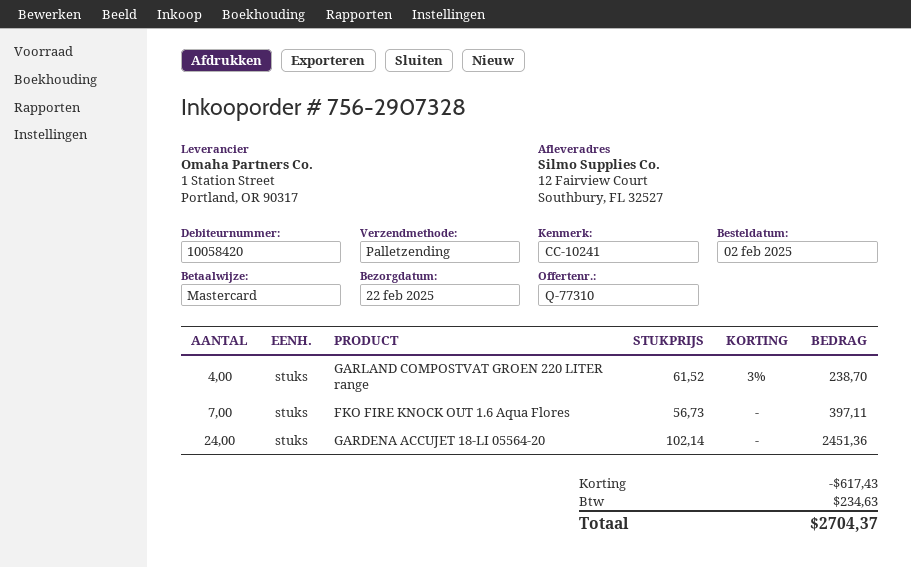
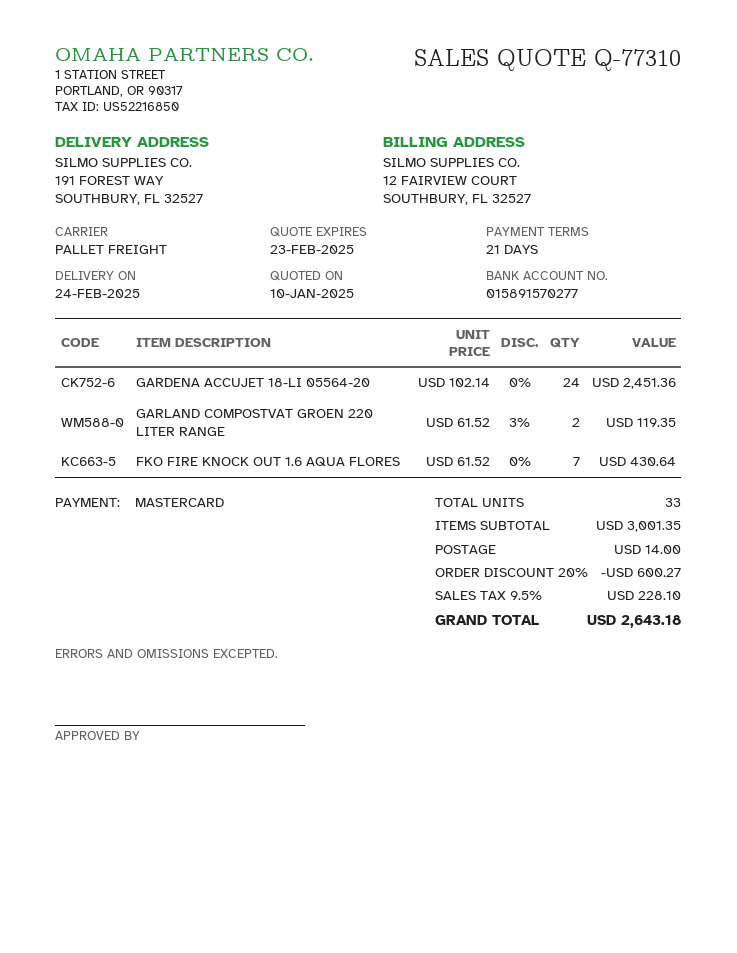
delivery date: 2025-02-22 -> 2025-02-24
ship to: 12 Fairview Court, Southbury, FL 32527 -> 191 FOREST WAY, SOUTHBURY, FL 32527
GARLAND COMPOSTVAT GROEN 220 LITER range: 4 x 61.52 - 3% = 238.70 -> 2 x 61.52 - 3% = 119.35
FKO FIRE KNOCK OUT 1.6 Aqua Flores: 7 x 56.73 = 397.11 -> 7 x 61.52 = 430.64
discount: 617.43 -> 600.27
shipping: none -> 14.00
tax: 234.63 -> 228.10
total: 2704.37 -> 2643.18

